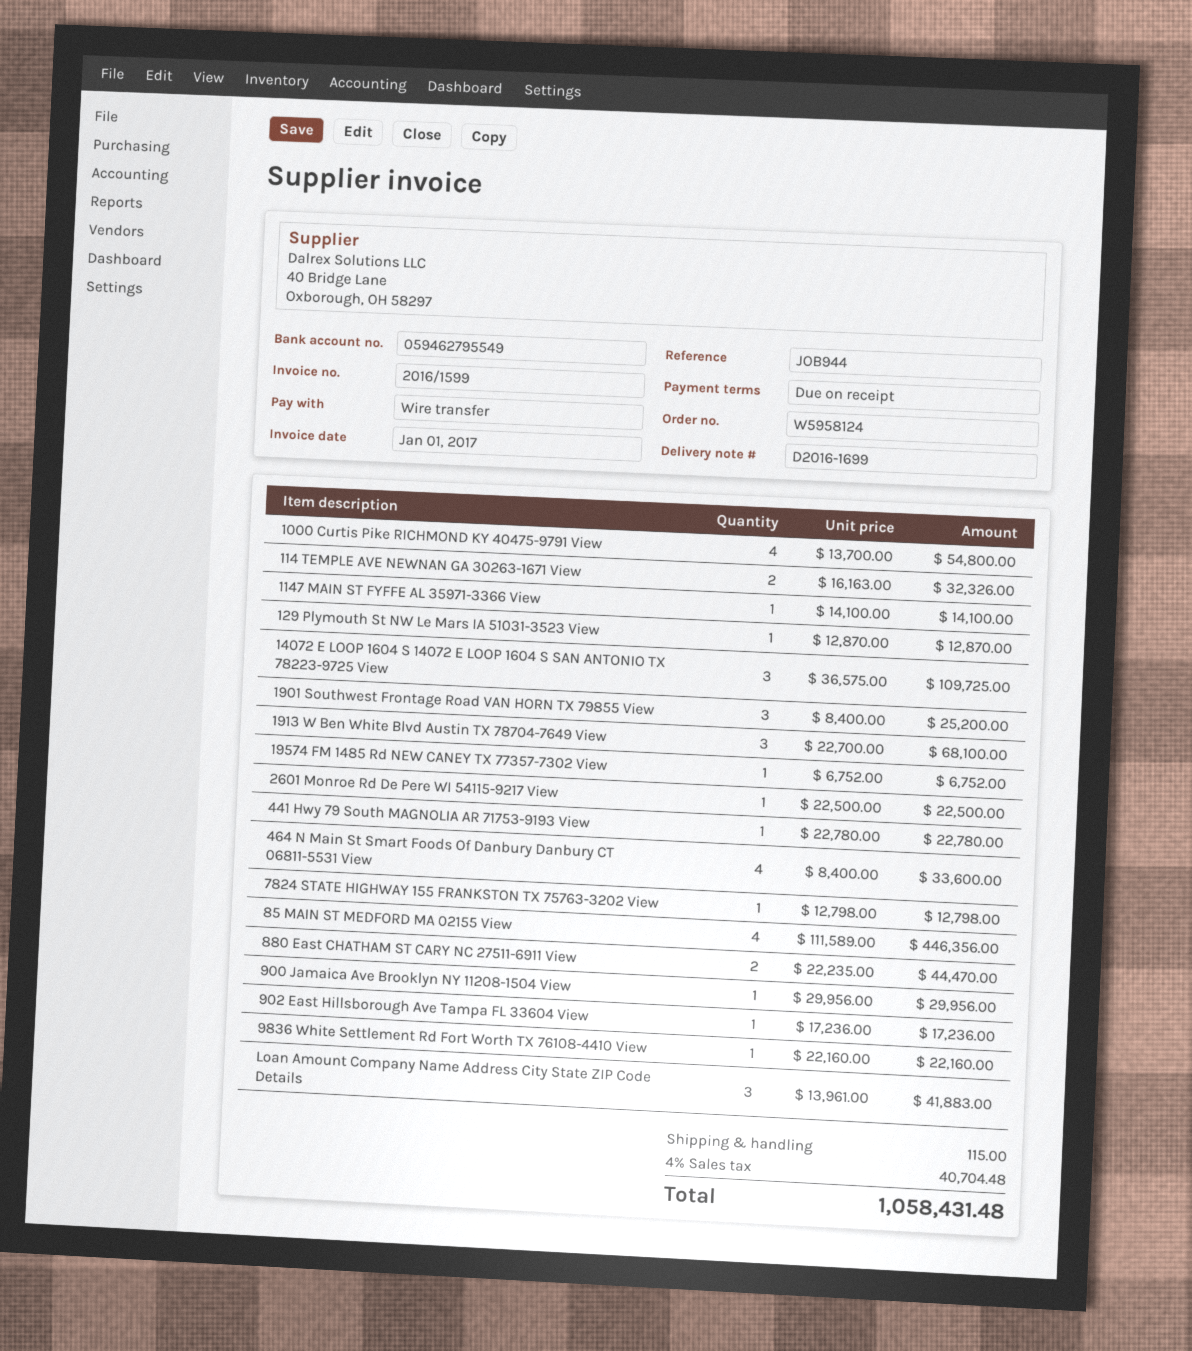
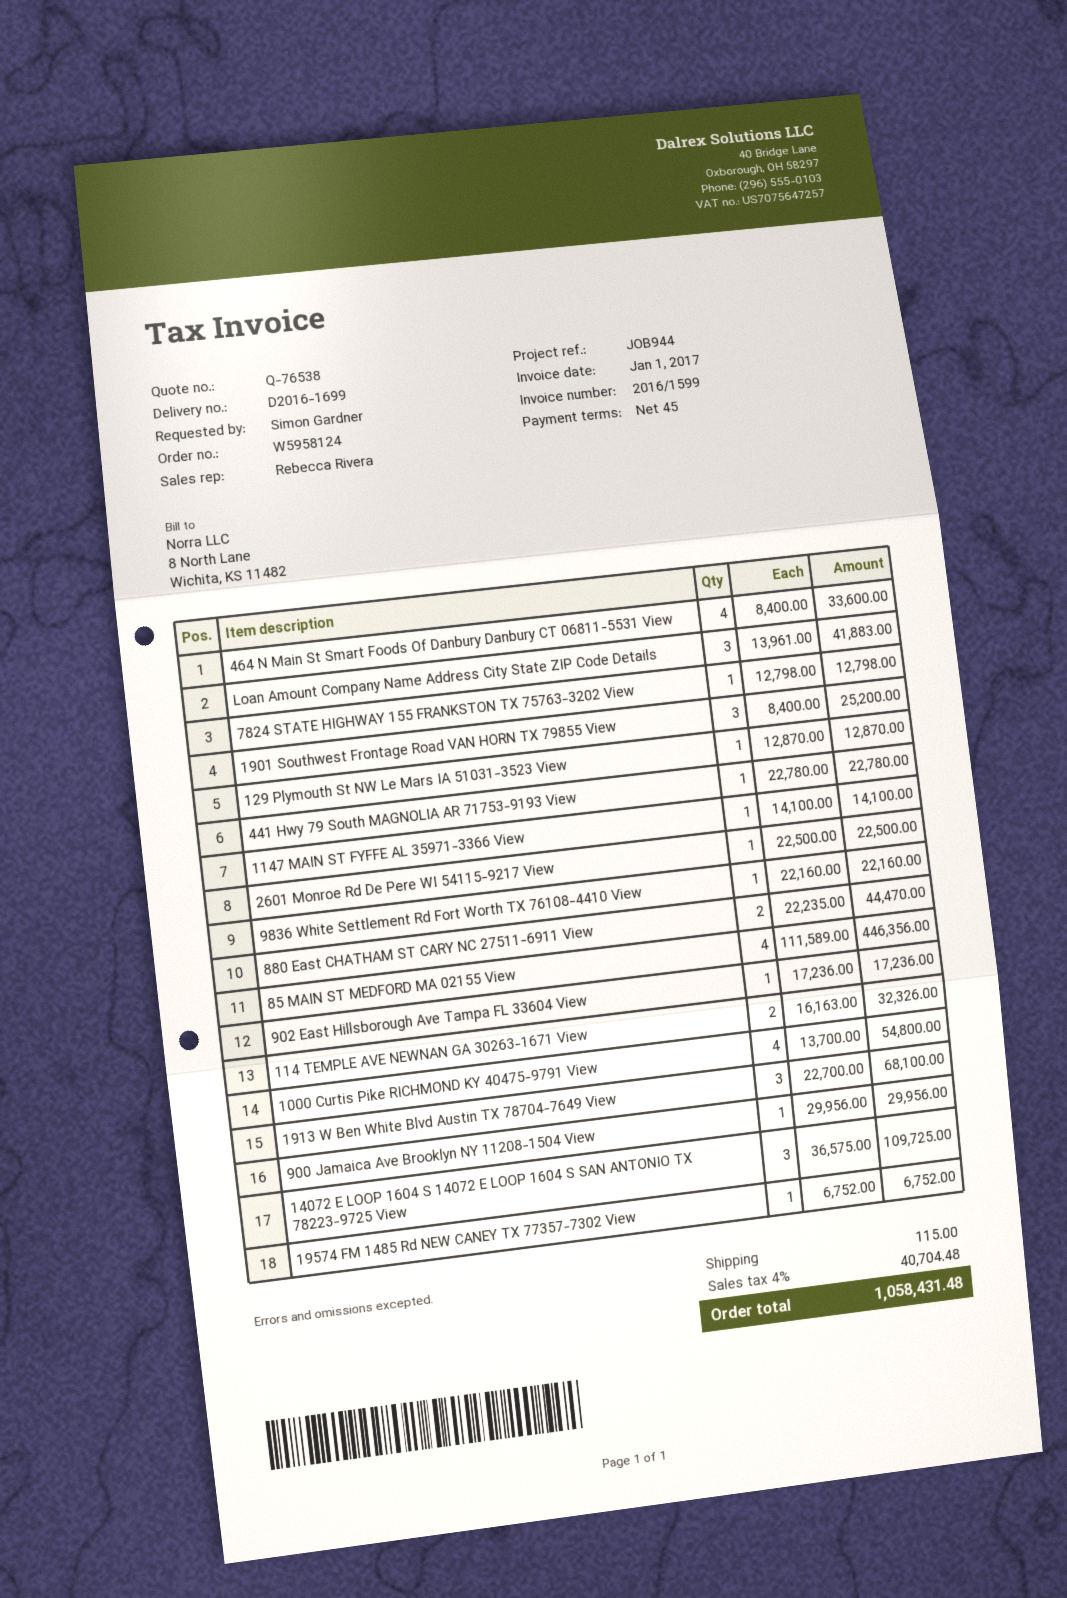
payment terms: on receipt -> 45 days

